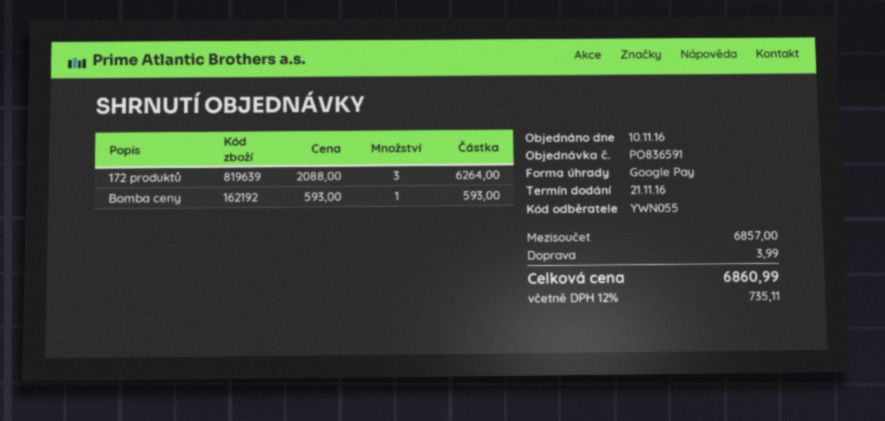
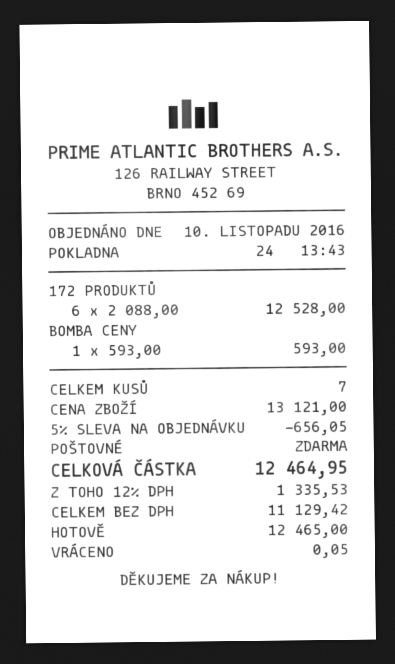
payment method: Google Pay -> cash
172 produktů: 3 x 2088.00 = 6264.00 -> 6 x 2088.00 = 12528.00
subtotal: 6857.00 -> 13121.00
discount: none -> 5% = 656.05
shipping: 3.99 -> 0.00
tax: 12% = 735.11 -> 12% = 1335.53
total: 6860.99 -> 12464.95

